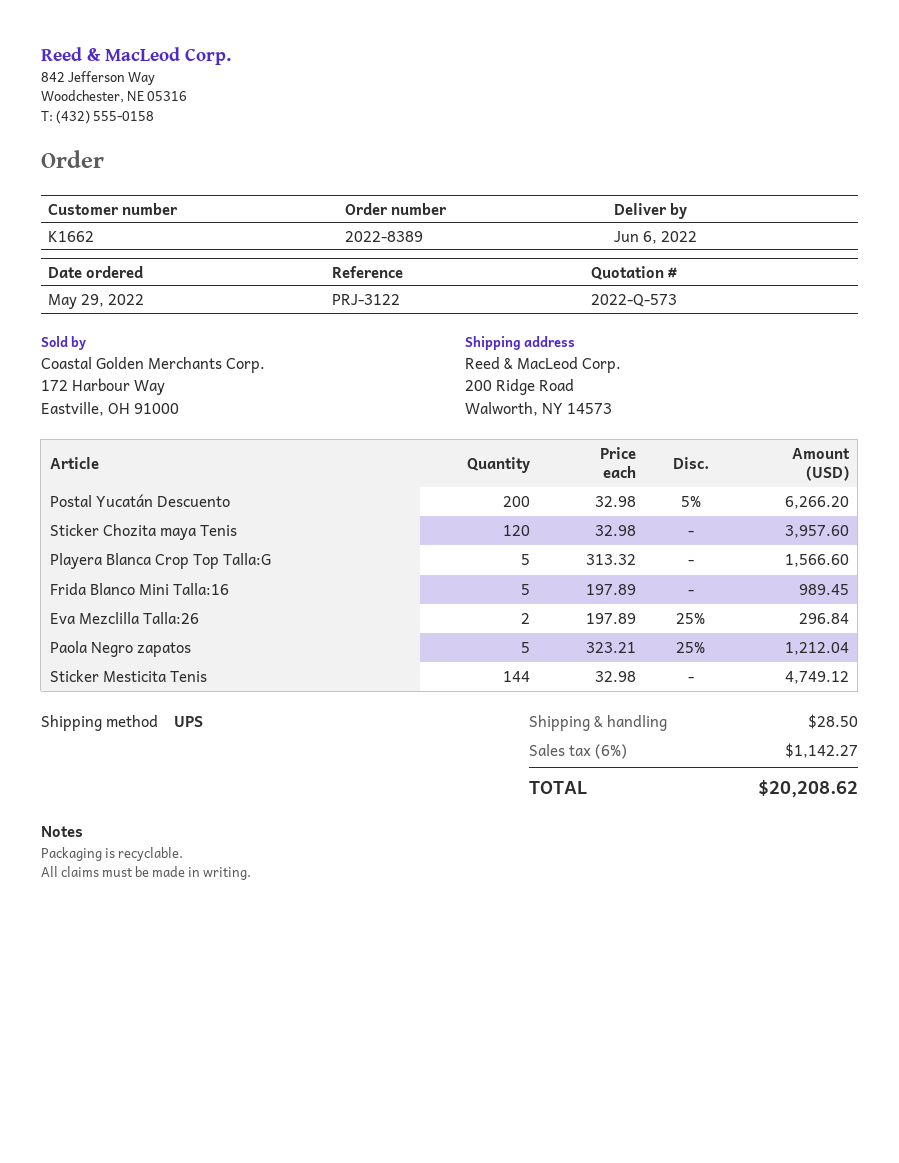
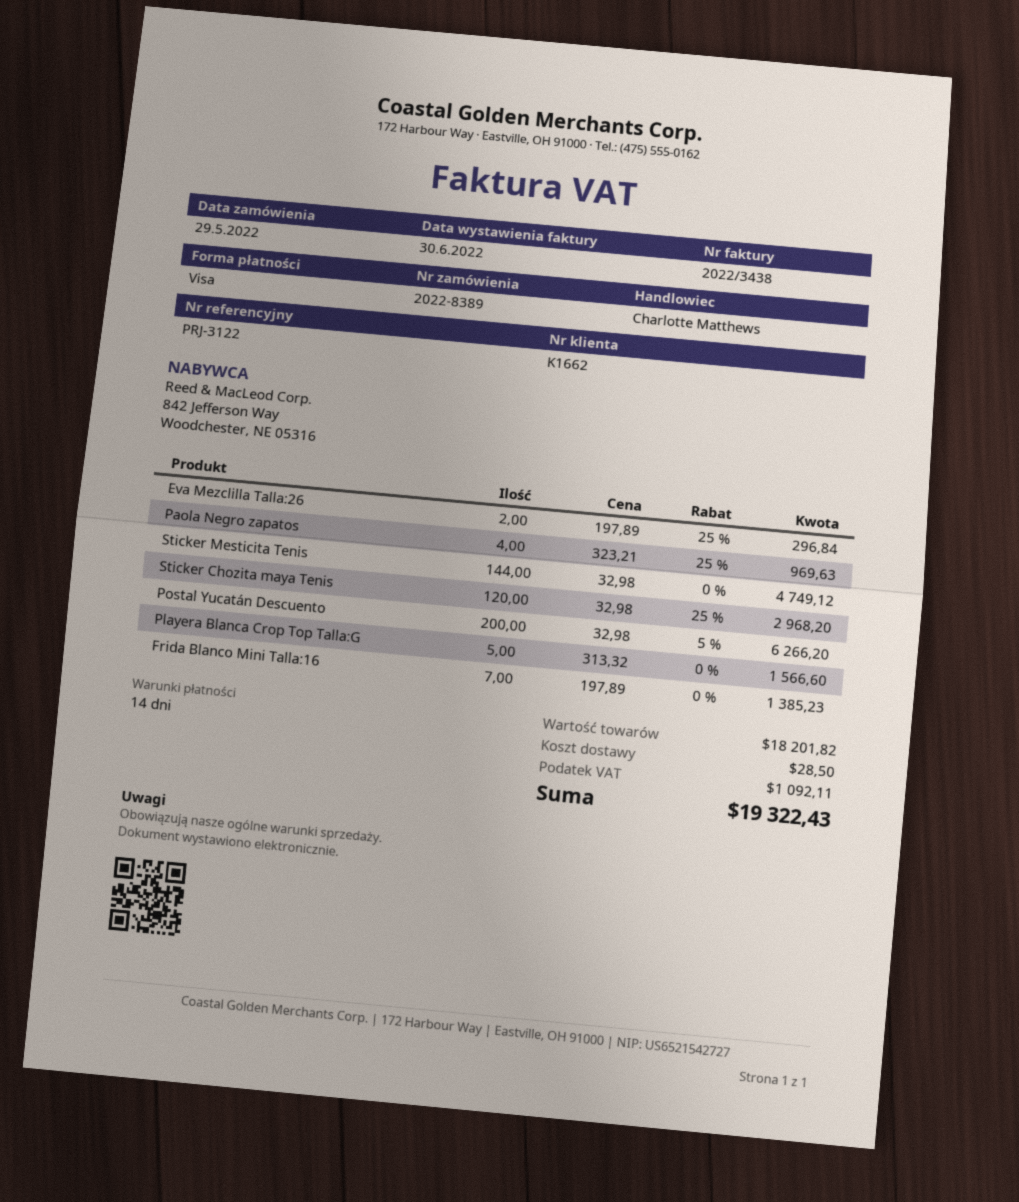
Sticker Chozita maya Tenis: 120 x 32.98 = 3957.60 -> 120 x 32.98 - 25% = 2968.20
Frida Blanco Mini Talla:16: 5 x 197.89 = 989.45 -> 7 x 197.89 = 1385.23
Paola Negro zapatos: 5 x 323.21 - 25% = 1212.04 -> 4 x 323.21 - 25% = 969.63
tax: 1142.27 -> 1092.11
total: 20208.62 -> 19322.43

